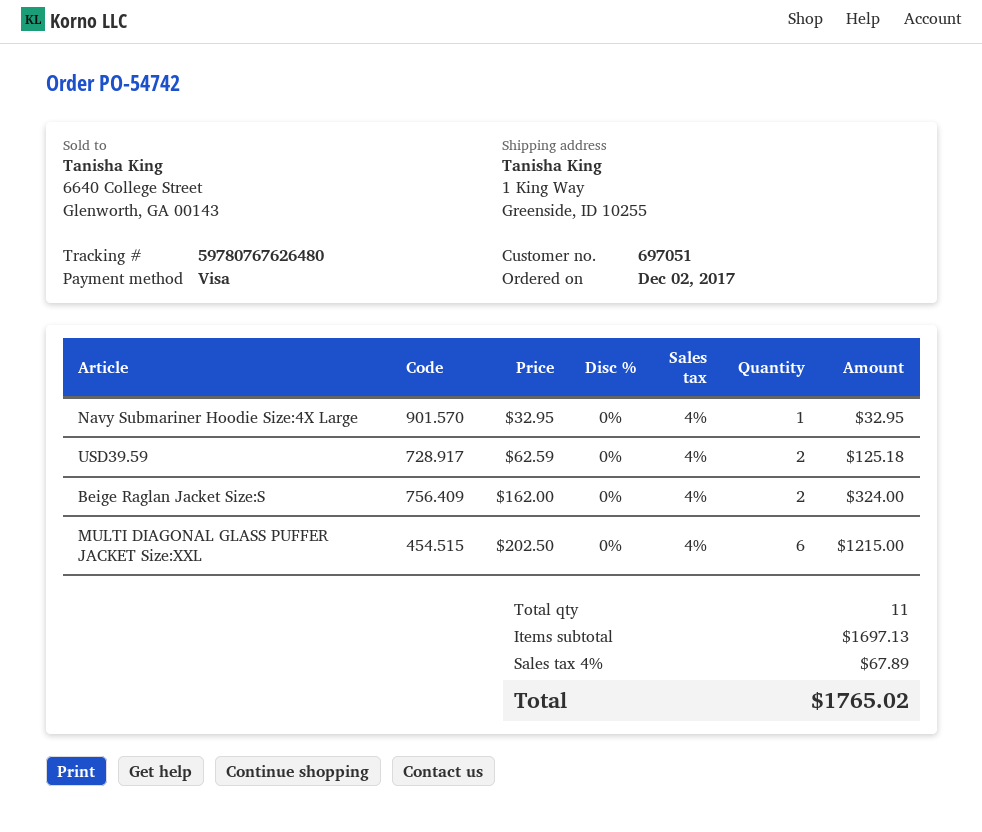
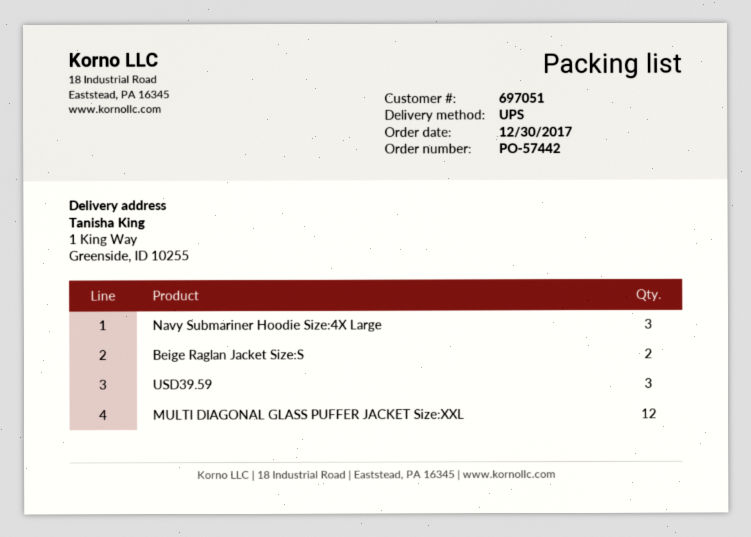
order number: PO-54742 -> PO-57442
order date: 2017-12-02 -> 2017-12-30
Navy Submariner Hoodie Size:4X Large: 1 -> 3
USD39.59: 2 -> 3
MULTI DIAGONAL GLASS PUFFER JACKET Size:XXL: 6 -> 12

